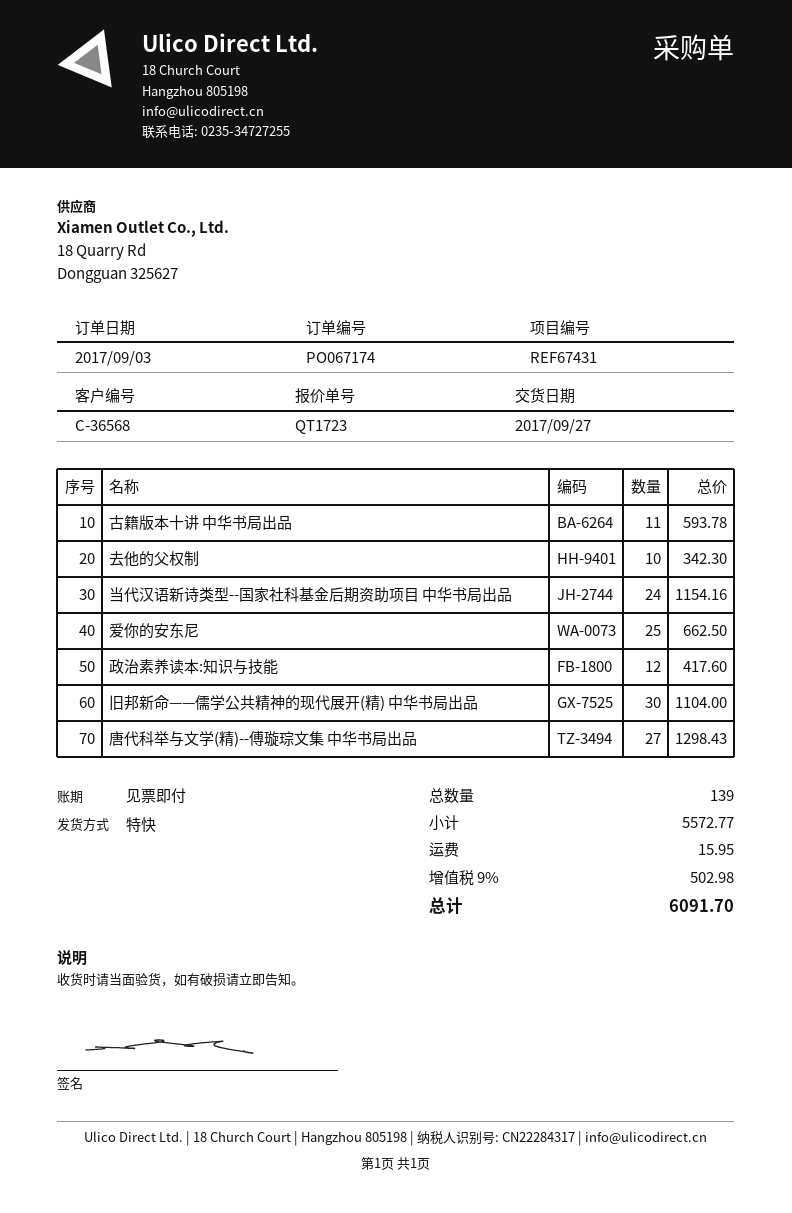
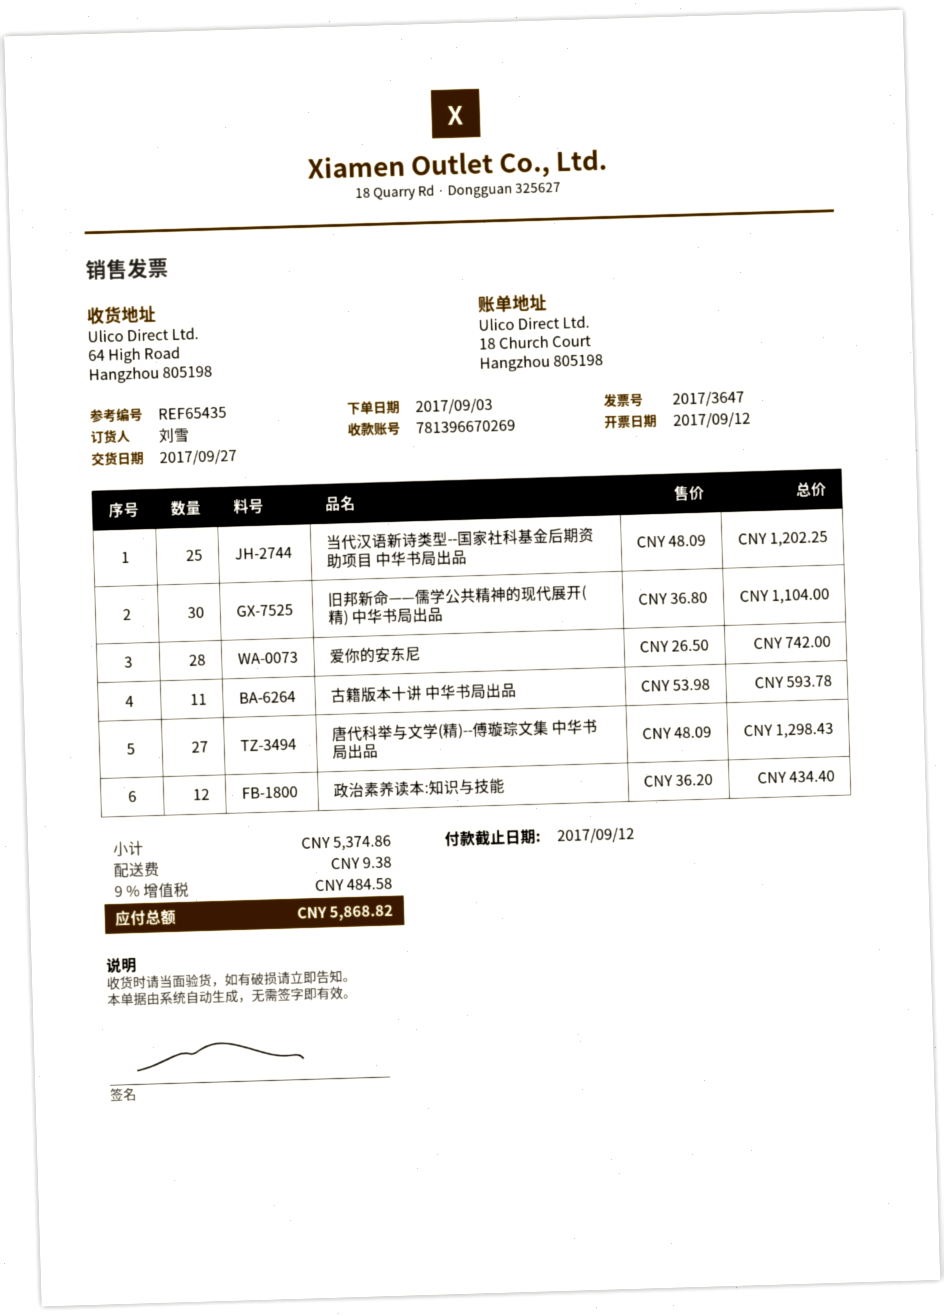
reference: REF67431 -> REF65435
去他的父权制: 10 for 342.30 -> none
当代汉语新诗类型--国家社科基金后期资助项目 中华书局出品: 24 for 1154.16 -> 25 for 1202.25
爱你的安东尼: 25 for 662.50 -> 28 for 742.00
政治素养读本:知识与技能: 12 for 417.60 -> 12 for 434.40
subtotal: 5572.77 -> 5374.86
shipping: 15.95 -> 9.38
tax: 9% = 502.98 -> 9% = 484.58
total: 6091.70 -> 5868.82

